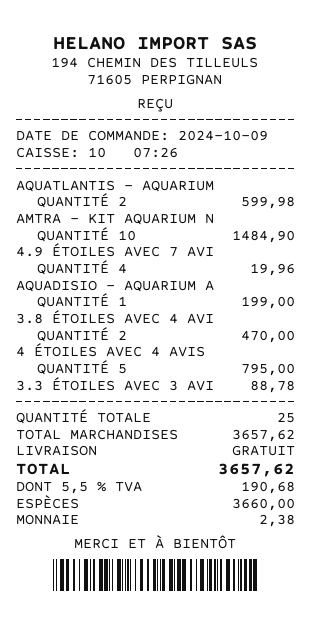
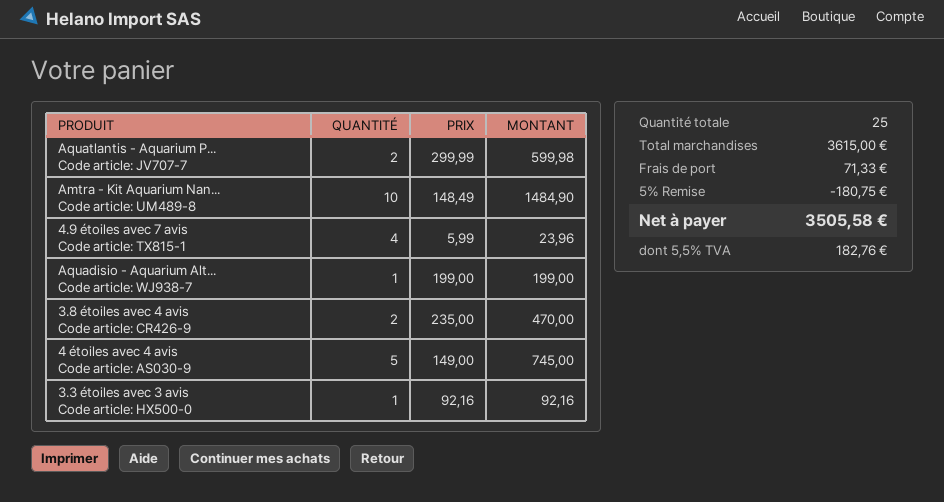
4.9 ÉTOILES AVEC 7 AVI: 4 for 19.96 -> 4 for 23.96
4 ÉTOILES AVEC 4 AVIS: 5 for 795.00 -> 5 for 745.00
3.3 ÉTOILES AVEC 3 AVI: 1 for 88.78 -> 1 for 92.16
subtotal: 3657.62 -> 3615.00
discount: none -> 5% = 180.75
shipping: 0.00 -> 71.33
tax: 5.5% = 190.68 -> 5.5% = 182.76
total: 3657.62 -> 3505.58

